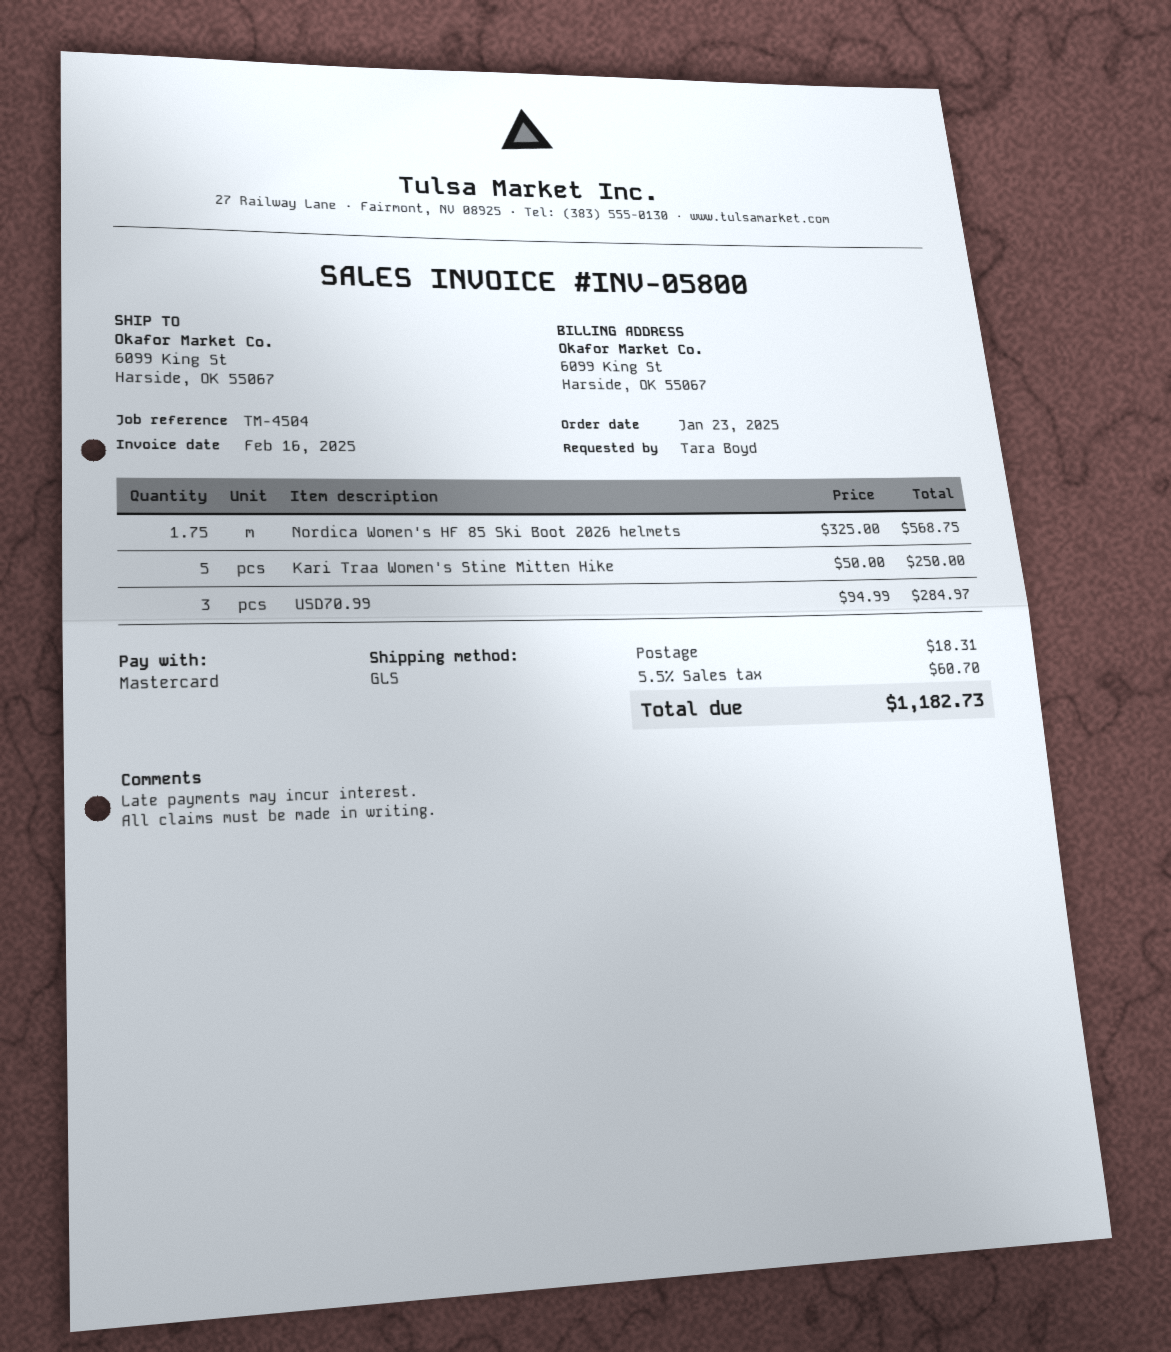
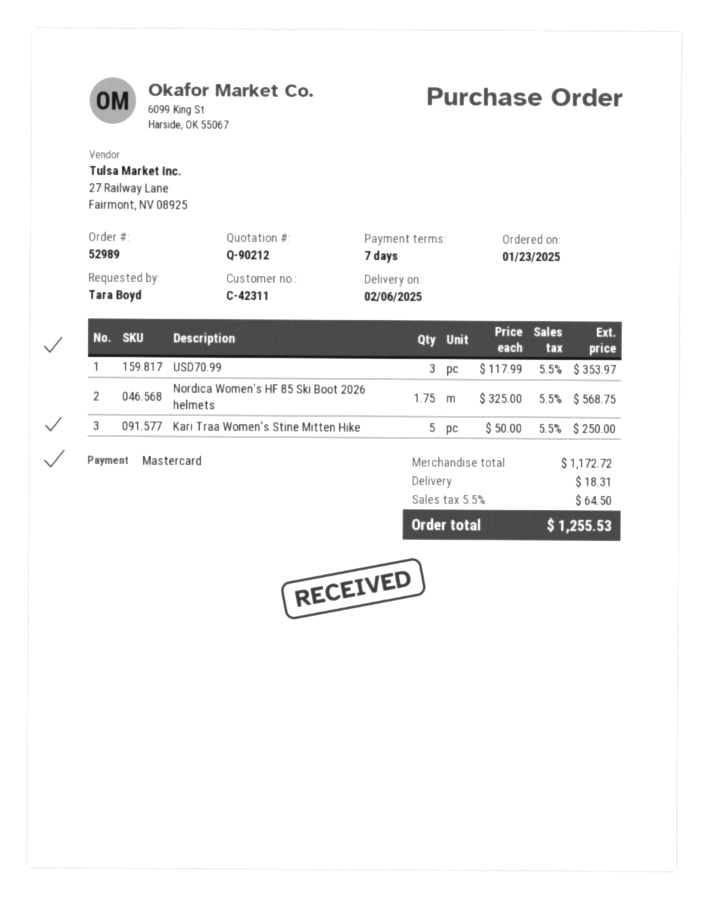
USD70.99: 3 x 94.99 = 284.97 -> 3 x 117.99 = 353.97
tax: 5.5% = 60.70 -> 5.5% = 64.50
total: 1182.73 -> 1255.53

